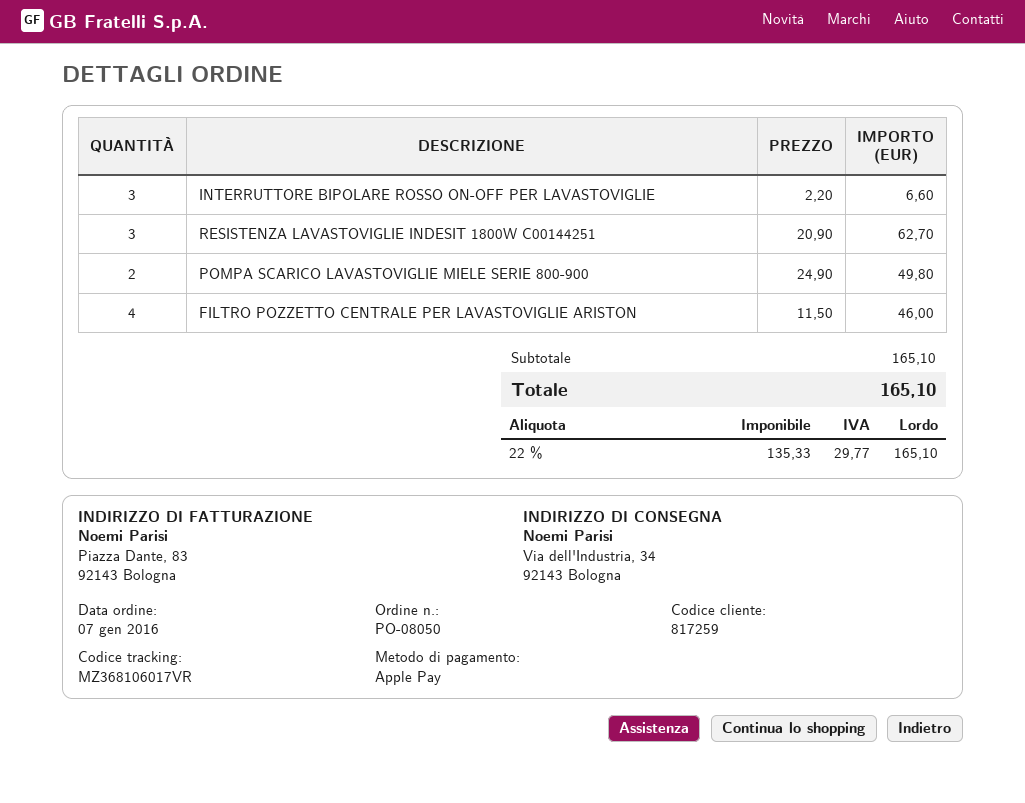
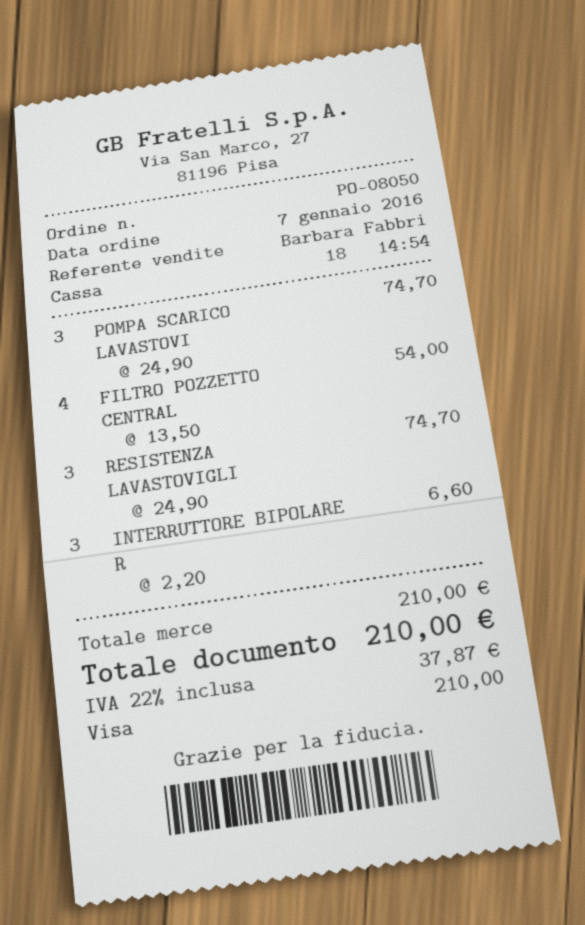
payment method: Apple Pay -> Visa
RESISTENZA LAVASTOVIGLIE INDESIT 1800W C00144251: 3 x 20.90 = 62.70 -> 3 x 24.90 = 74.70
POMPA SCARICO LAVASTOVIGLIE MIELE SERIE 800-900: 2 x 24.90 = 49.80 -> 3 x 24.90 = 74.70
FILTRO POZZETTO CENTRALE PER LAVASTOVIGLIE ARISTON: 4 x 11.50 = 46.00 -> 4 x 13.50 = 54.00
subtotal: 165.10 -> 210.00
tax: 22% = 29.77 -> 22% = 37.87
total: 165.10 -> 210.00

